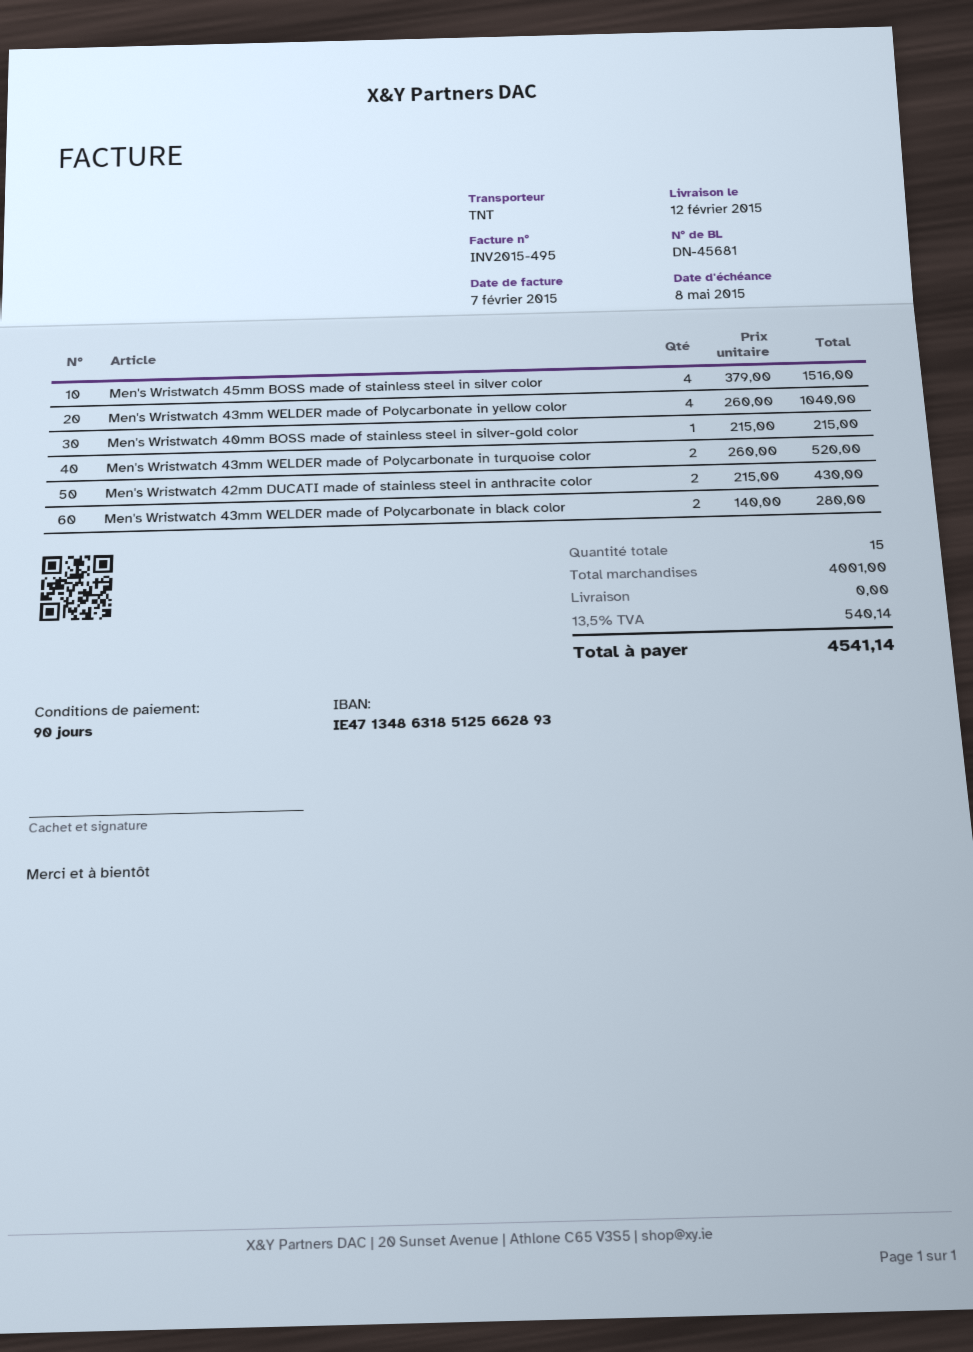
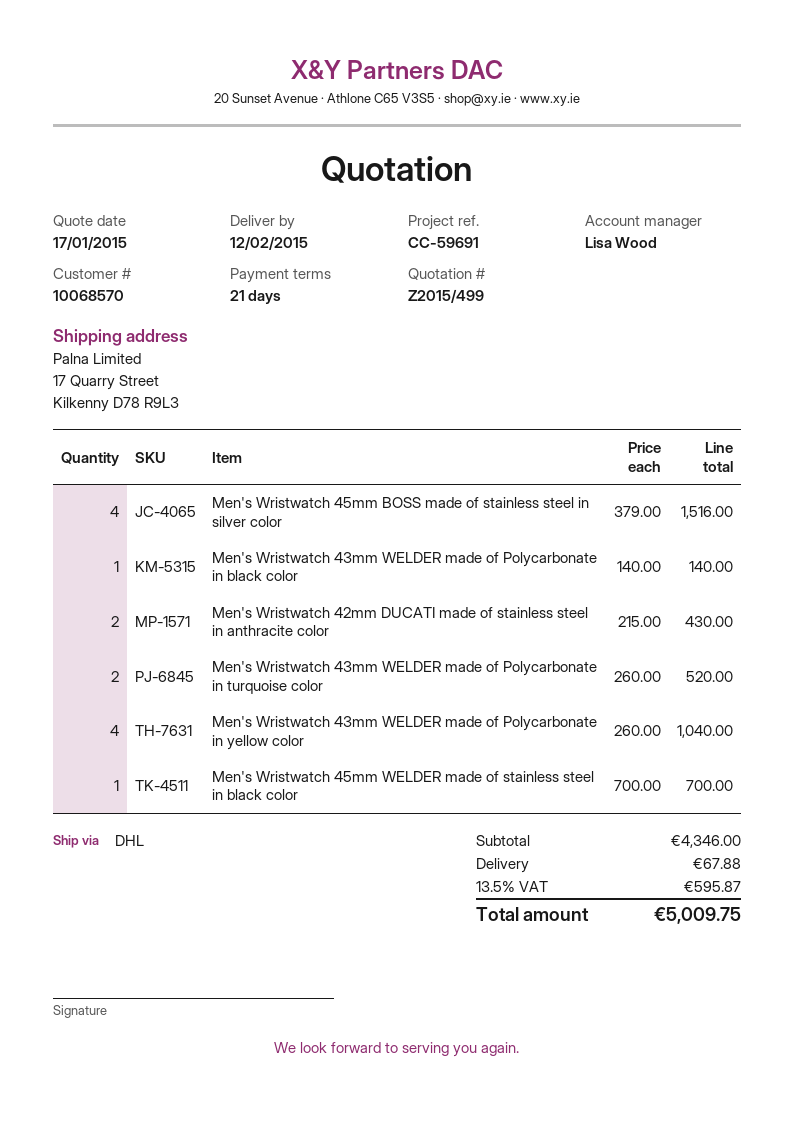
payment terms: 90 days -> 21 days
shipping method: TNT -> DHL
Men's Wristwatch 40mm BOSS made of stainless steel in silver-gold color: 1 x 215.00 = 215.00 -> none
Men's Wristwatch 43mm WELDER made of Polycarbonate in black color: 2 x 140.00 = 280.00 -> 1 x 140.00 = 140.00
Men's Wristwatch 45mm WELDER made of stainless steel in black color: none -> 1 x 700.00 = 700.00
subtotal: 4001.00 -> 4346.00
shipping: 0.00 -> 67.88
tax: 13.5% = 540.14 -> 13.5% = 595.87
total: 4541.14 -> 5009.75

